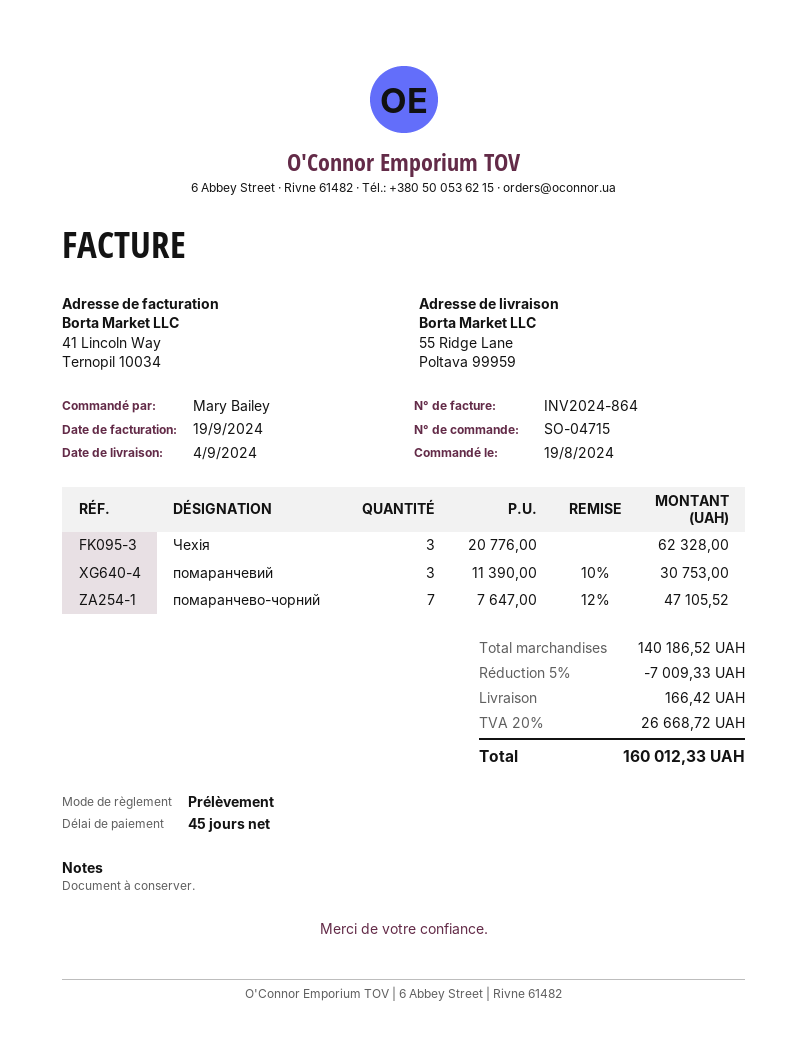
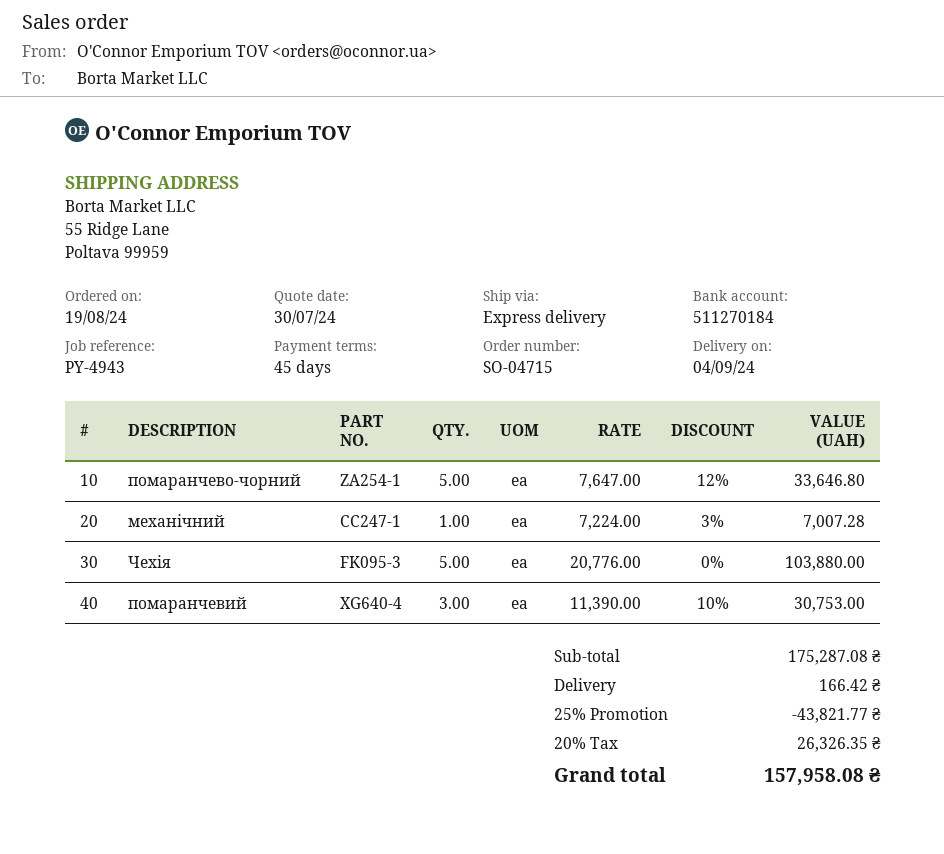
Чехія: 3 x 20776.00 = 62328.00 -> 5 x 20776.00 = 103880.00
помаранчево-чорний: 7 x 7647.00 - 12% = 47105.52 -> 5 x 7647.00 - 12% = 33646.80
механічний: none -> 1 x 7224.00 - 3% = 7007.28
subtotal: 140186.52 -> 175287.08
discount: 5% = 7009.33 -> 25% = 43821.77
tax: 20% = 26668.72 -> 20% = 26326.35
total: 160012.33 -> 157958.08

